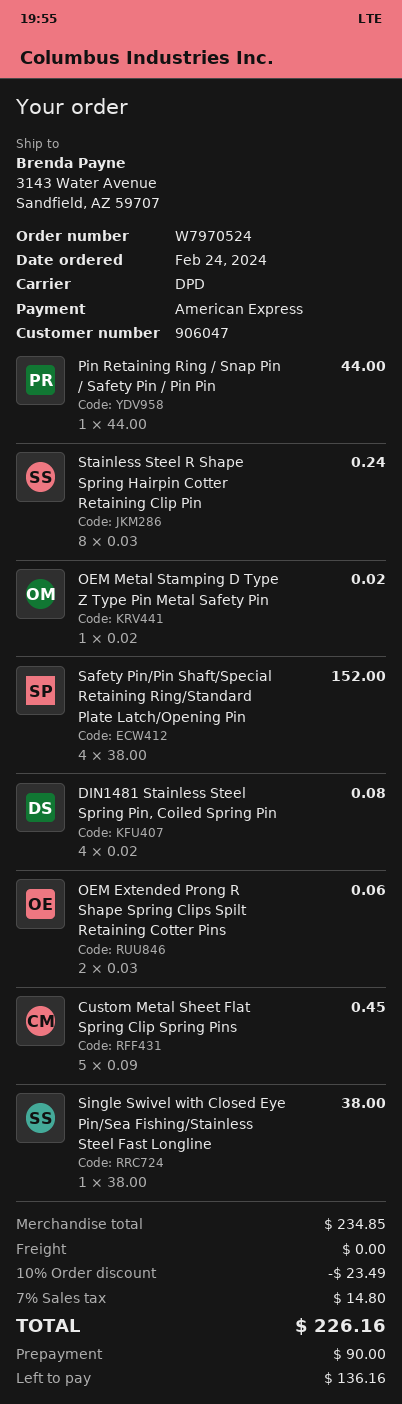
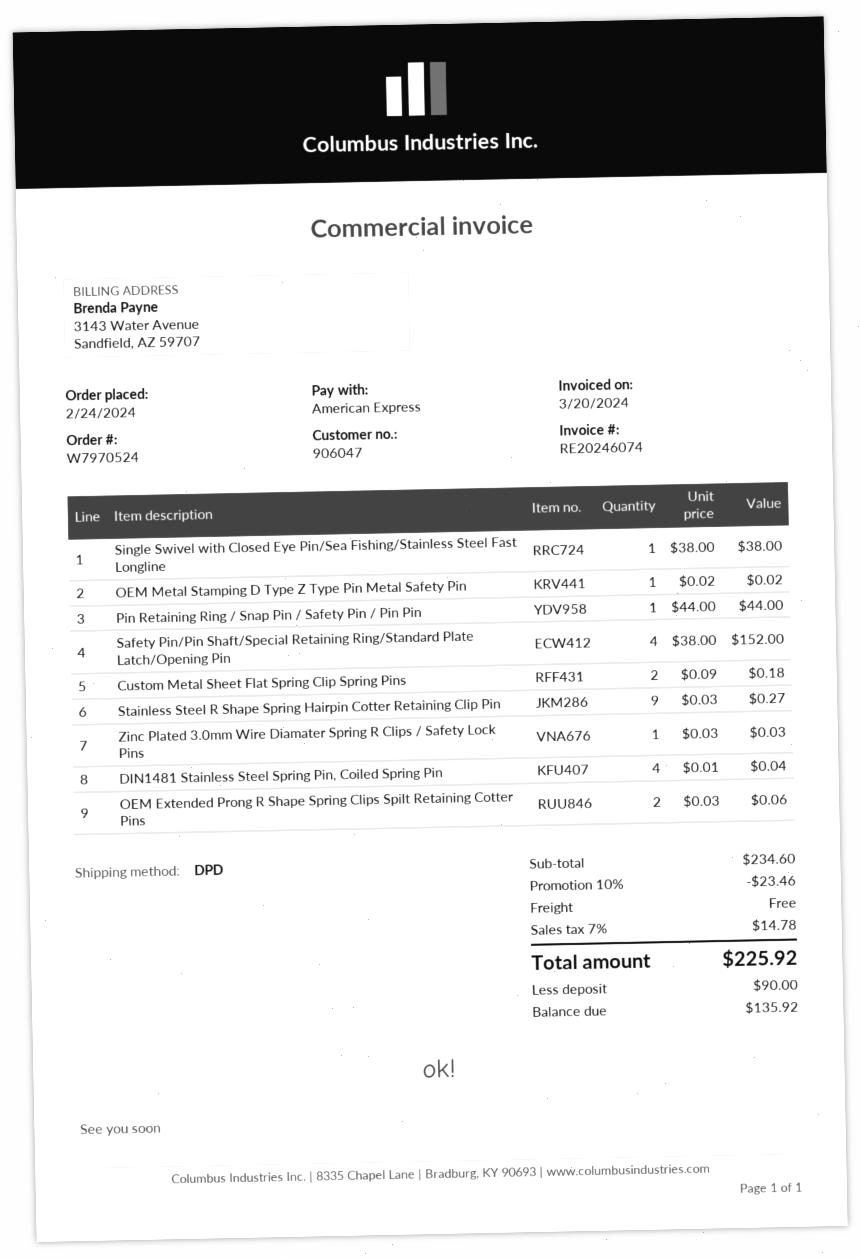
Stainless Steel R Shape Spring Hairpin Cotter Retaining Clip Pin: 8 x 0.03 = 0.24 -> 9 x 0.03 = 0.27
DIN1481 Stainless Steel Spring Pin, Coiled Spring Pin: 4 x 0.02 = 0.08 -> 4 x 0.01 = 0.04
Custom Metal Sheet Flat Spring Clip Spring Pins: 5 x 0.09 = 0.45 -> 2 x 0.09 = 0.18
Zinc Plated 3.0mm Wire Diamater Spring R Clips / Safety Lock Pins: none -> 1 x 0.03 = 0.03
subtotal: 234.85 -> 234.60
discount: 10% = 23.49 -> 10% = 23.46
tax: 7% = 14.80 -> 7% = 14.78
total: 226.16 -> 225.92
balance: 136.16 -> 135.92

